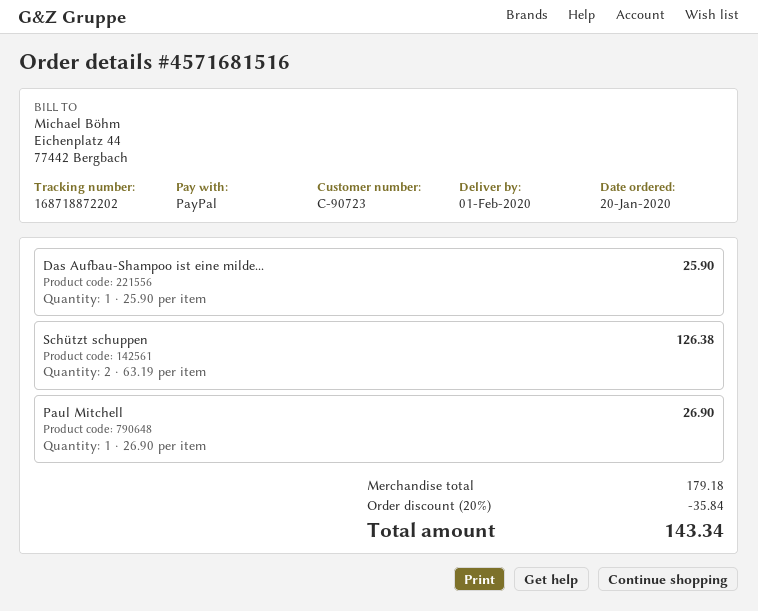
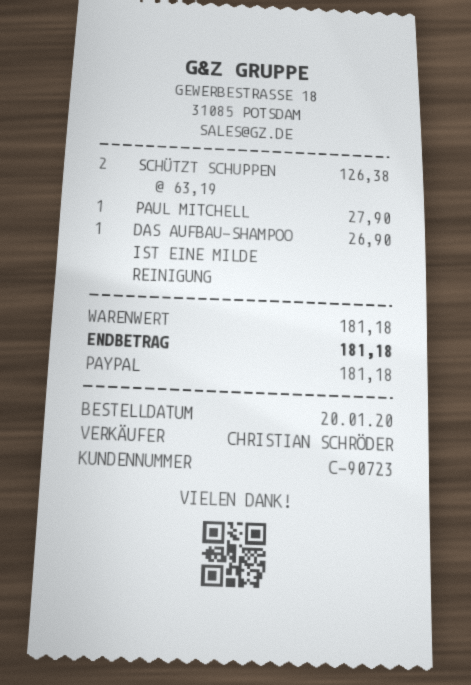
Das Aufbau-Shampoo ist eine milde...: 1 x 25.90 = 25.90 -> 1 x 26.90 = 26.90
Paul Mitchell: 1 x 26.90 = 26.90 -> 1 x 27.90 = 27.90
subtotal: 179.18 -> 181.18
discount: 20% = 35.84 -> none
total: 143.34 -> 181.18

